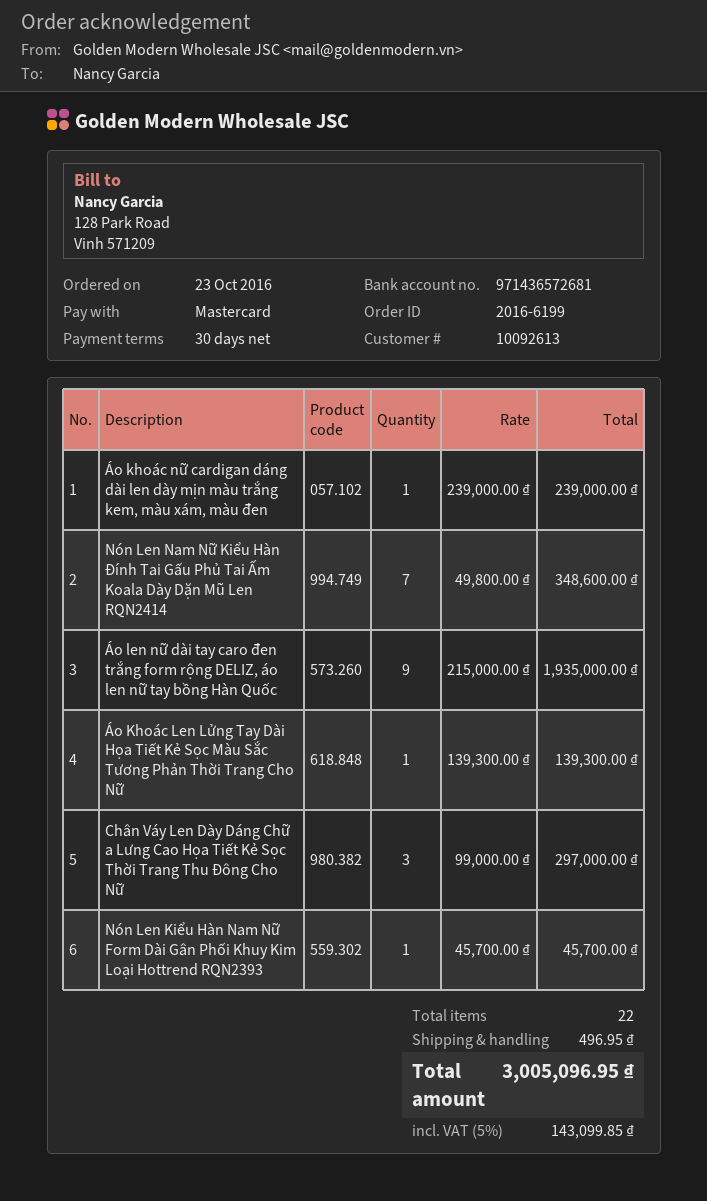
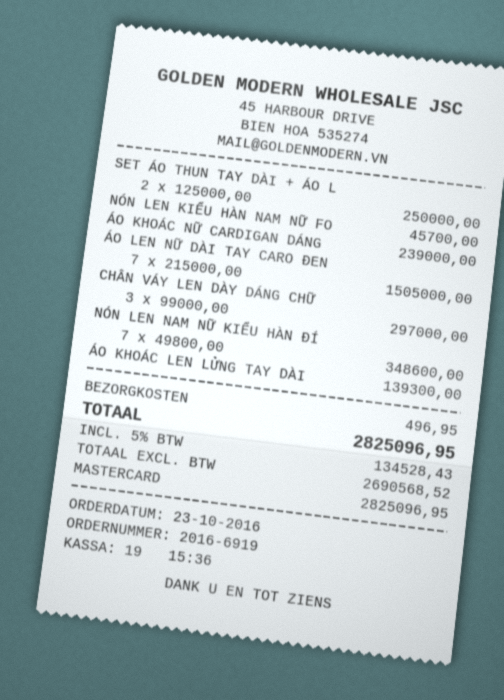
order number: 2016-6199 -> 2016-6919
Áo len nữ dài tay caro đen trắng form rộng DELIZ, áo len nữ tay bồng Hàn Quốc: 9 x 215000.00 = 1935000.00 -> 7 x 215000.00 = 1505000.00
SET ÁO THUN TAY DÀI + ÁO L: none -> 2 x 125000.00 = 250000.00
tax: 5% = 143099.85 -> 5% = 134528.43
total: 3005096.95 -> 2825096.95

